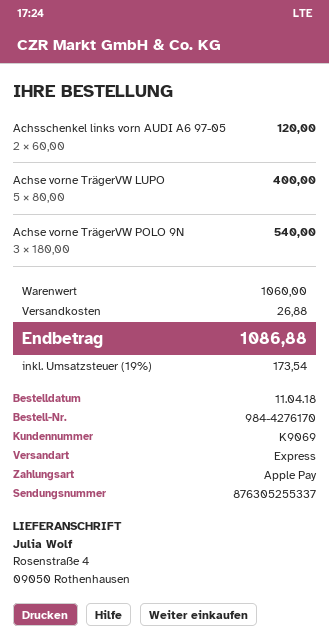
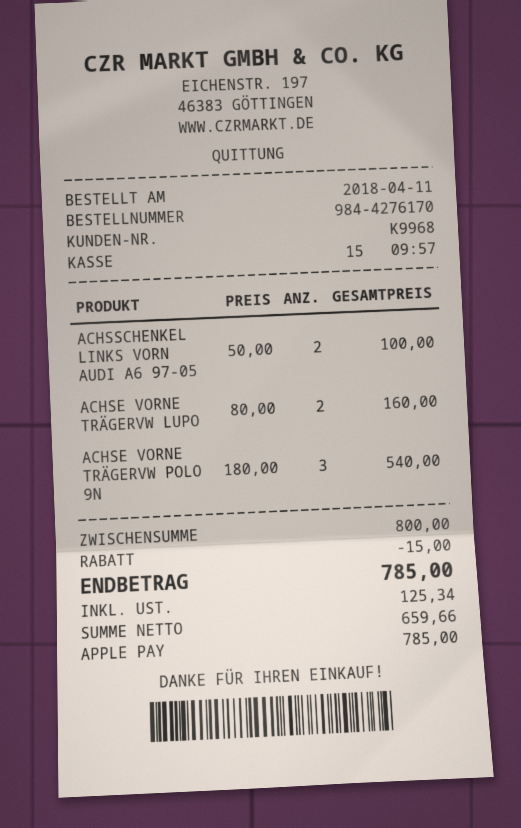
customer number: K9069 -> K9968
Achsschenkel links vorn AUDI A6 97-05: 2 x 60.00 = 120.00 -> 2 x 50.00 = 100.00
Achse vorne TrägerVW LUPO: 5 x 80.00 = 400.00 -> 2 x 80.00 = 160.00
subtotal: 1060.00 -> 800.00
discount: none -> 15.00
shipping: 26.88 -> none
tax: 173.54 -> 125.34
total: 1086.88 -> 785.00

